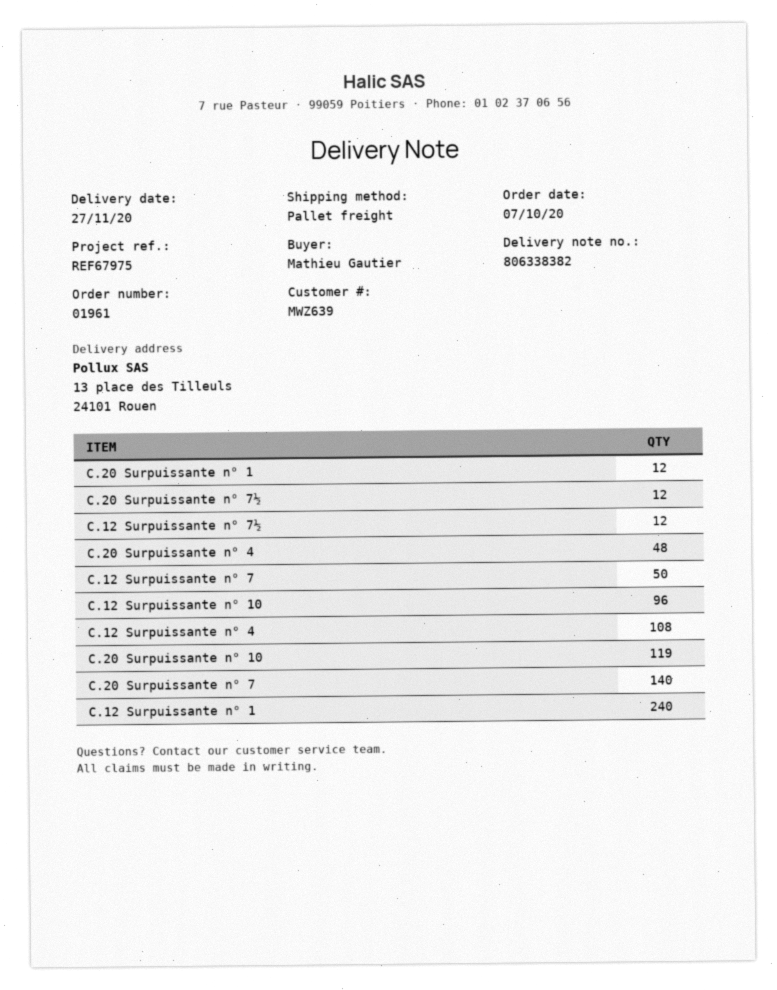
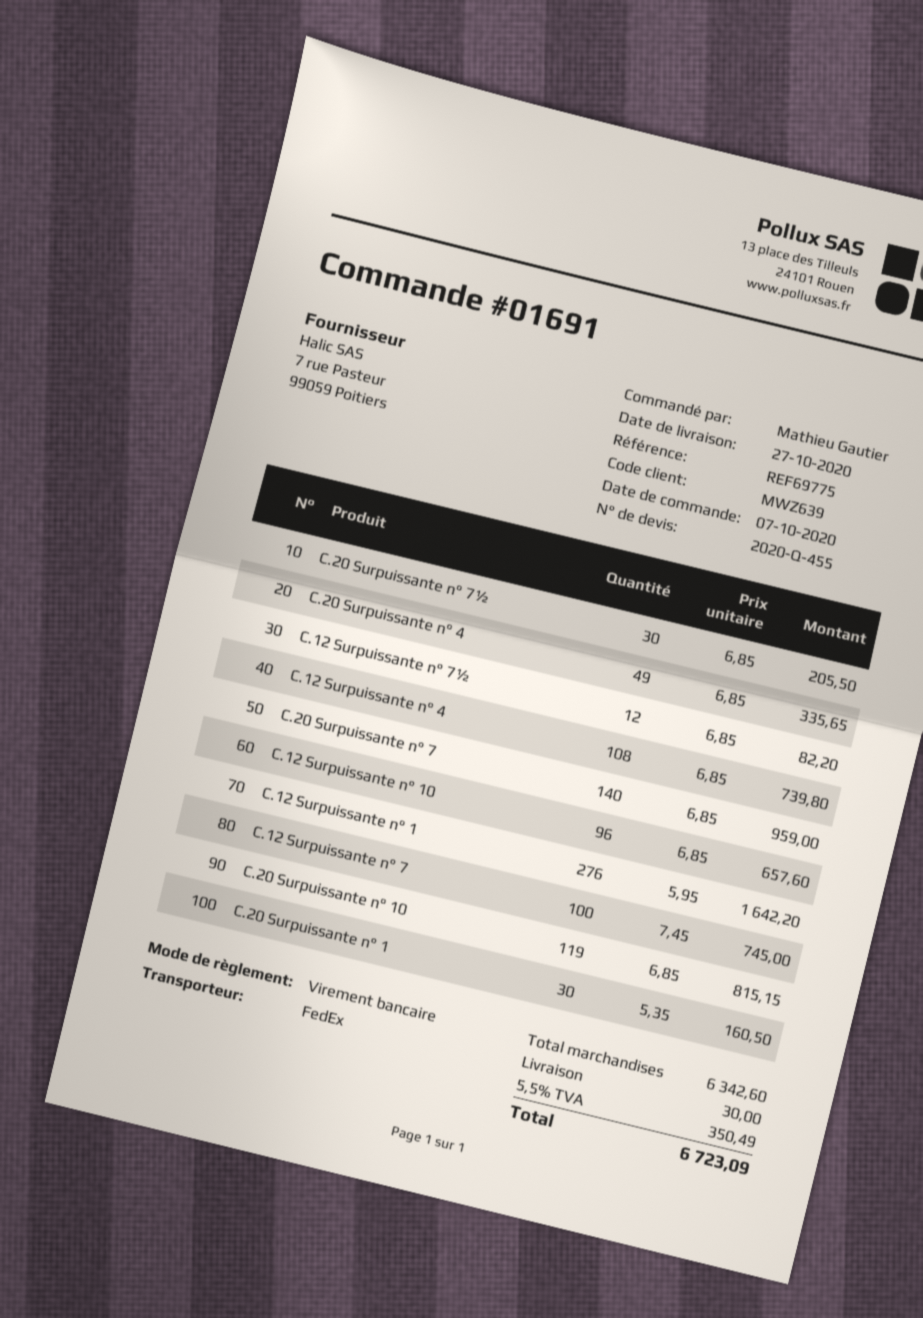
order number: 01961 -> 01691
delivery date: 2020-11-27 -> 2020-10-27
reference: REF67975 -> REF69775
shipping method: pallet freight -> FedEx
C.20 Surpuissante n° 1: 12 -> 30
C.20 Surpuissante n° 7½: 12 -> 30
C.20 Surpuissante n° 4: 48 -> 49
C.12 Surpuissante n° 7: 50 -> 100
C.12 Surpuissante n° 1: 240 -> 276

